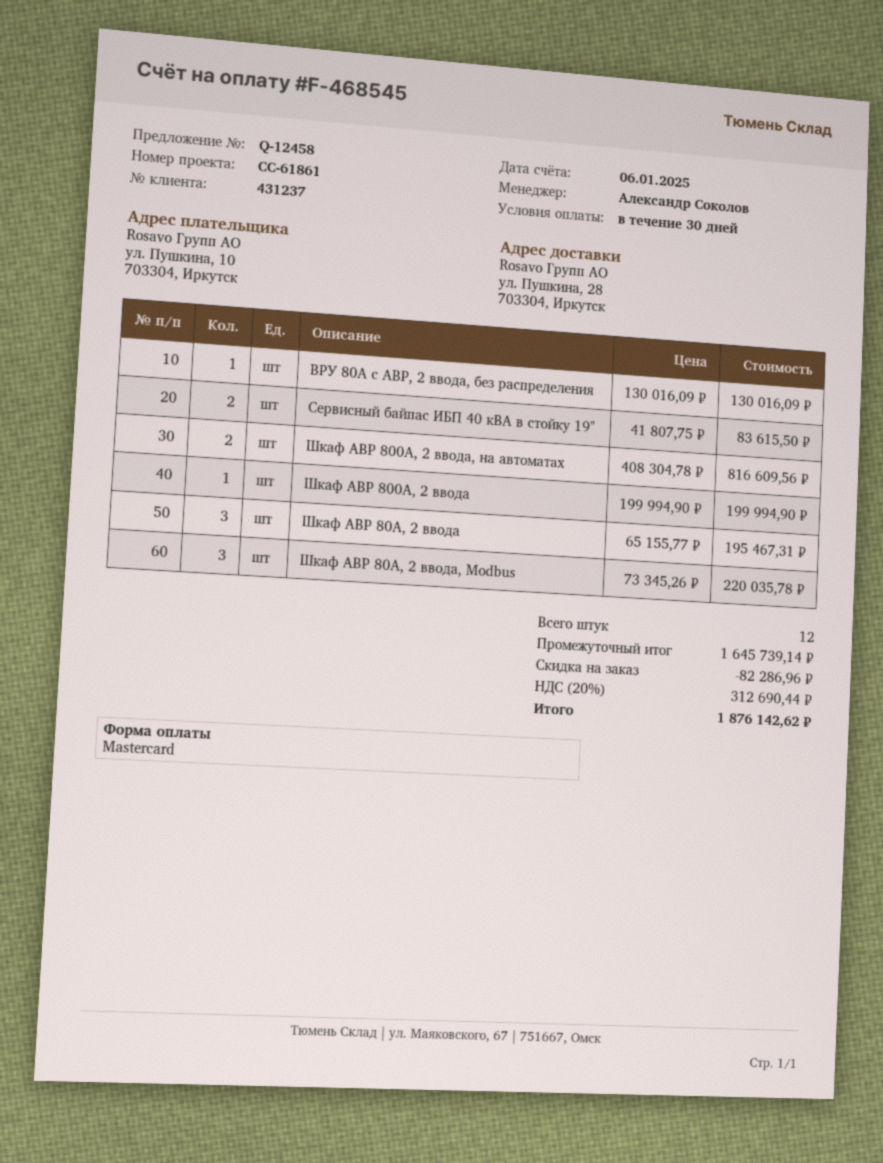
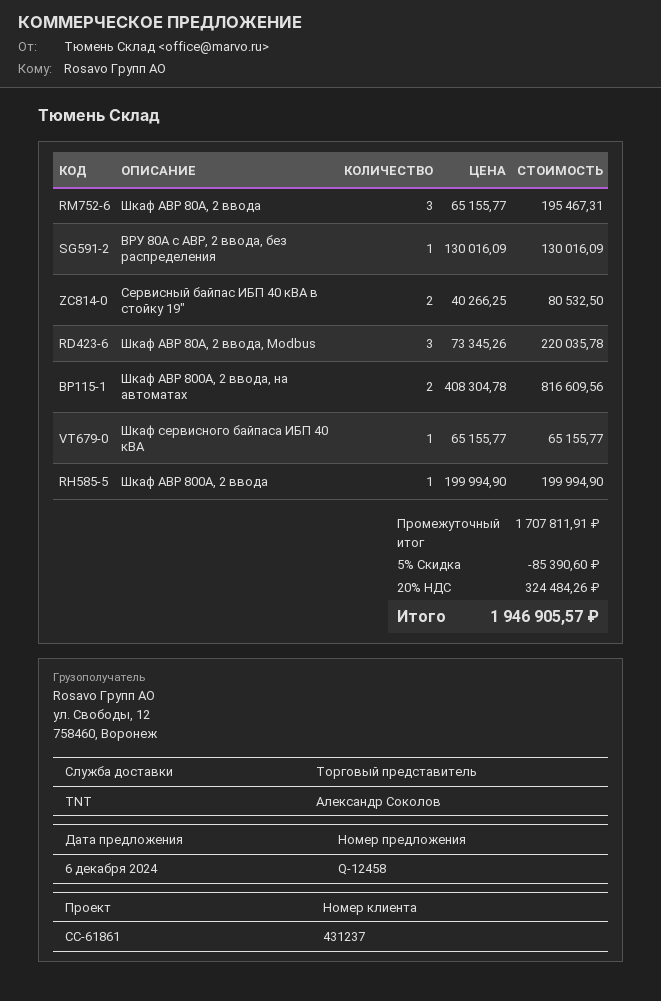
ship to: ул. Пушкина, 28, 703304, Иркутск -> ул. Свободы, 12, 758460, Воронеж
Сервисный байпас ИБП 40 кВА в стойку 19": 2 x 41807.75 = 83615.50 -> 2 x 40266.25 = 80532.50
Шкаф сервисного байпаса ИБП 40 кВА: none -> 1 x 65155.77 = 65155.77
subtotal: 1645739.14 -> 1707811.91
discount: 82286.96 -> 85390.60
tax: 20% = 312690.44 -> 20% = 324484.26
total: 1876142.62 -> 1946905.57

